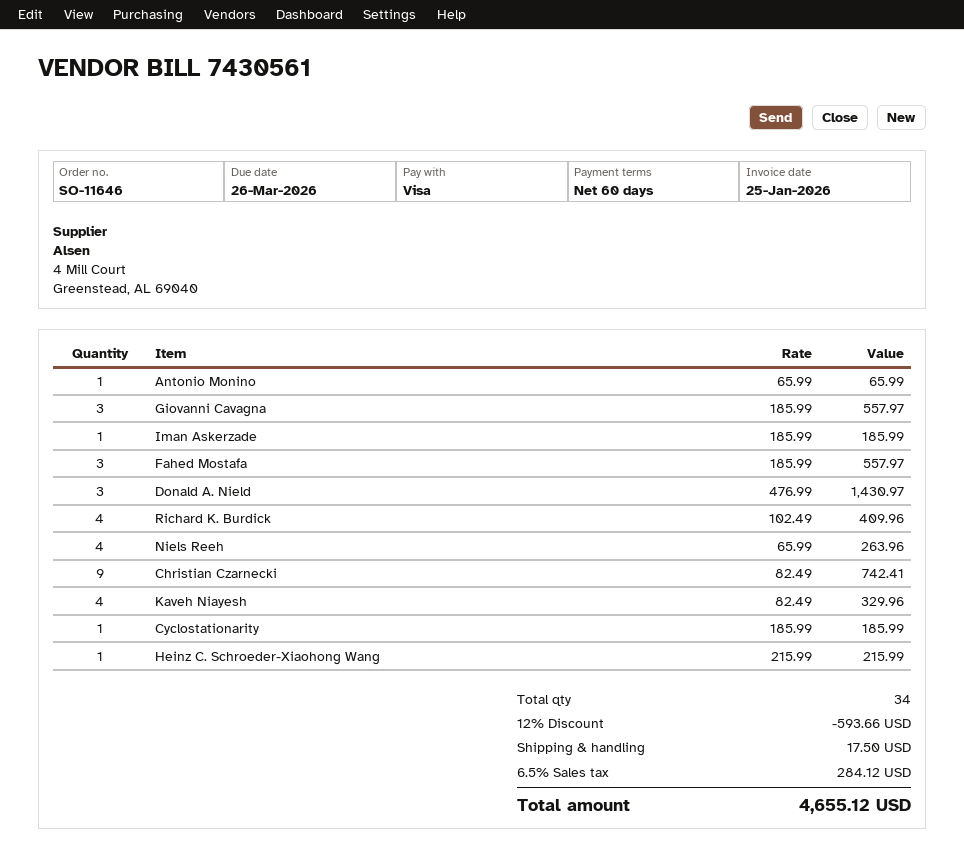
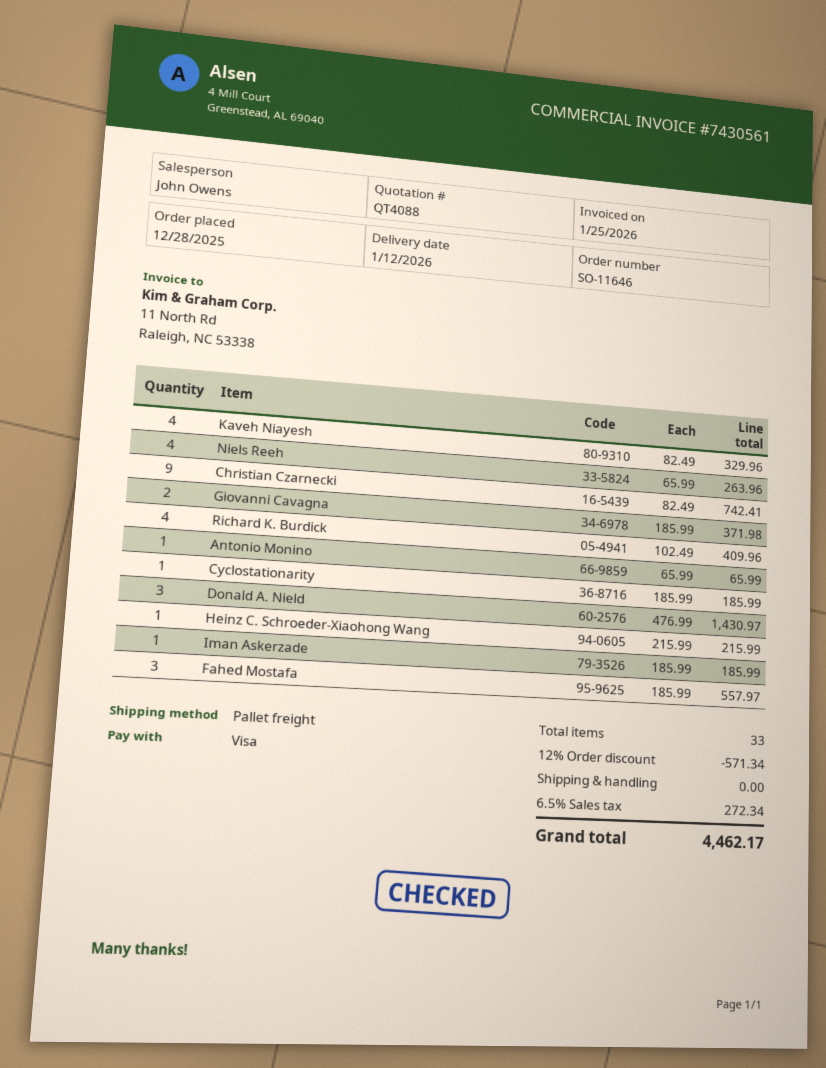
Giovanni Cavagna: 3 x 185.99 = 557.97 -> 2 x 185.99 = 371.98
total quantity: 34 -> 33
discount: 12% = 593.66 -> 12% = 571.34
shipping: 17.50 -> 0.00
tax: 6.5% = 284.12 -> 6.5% = 272.34
total: 4655.12 -> 4462.17

